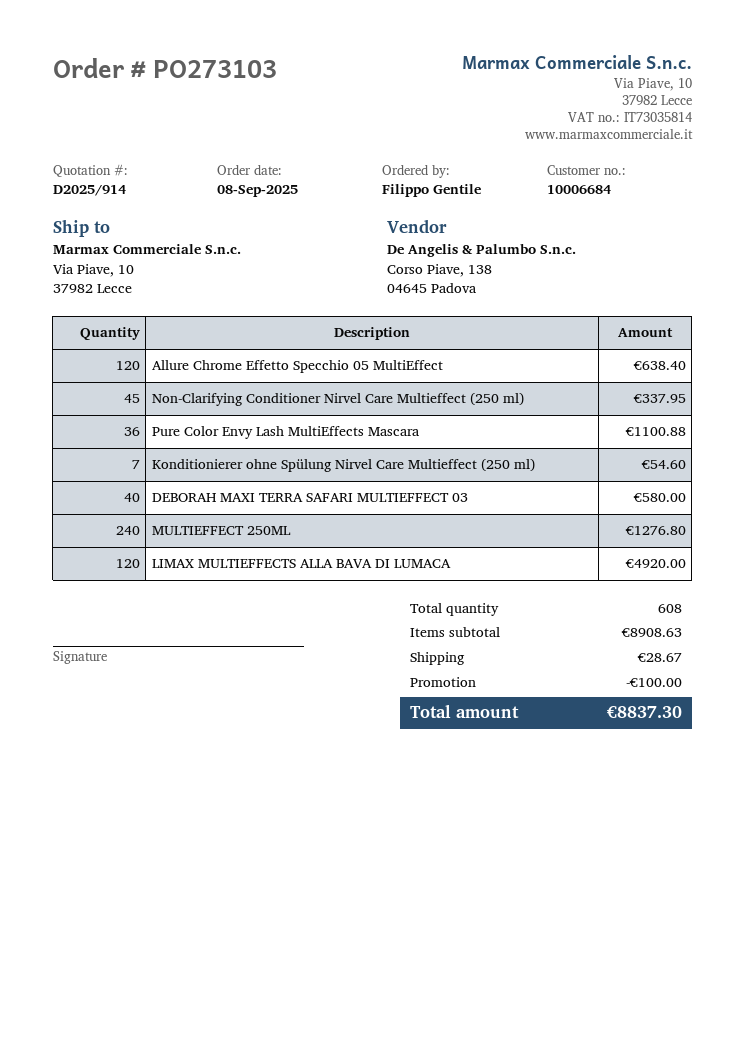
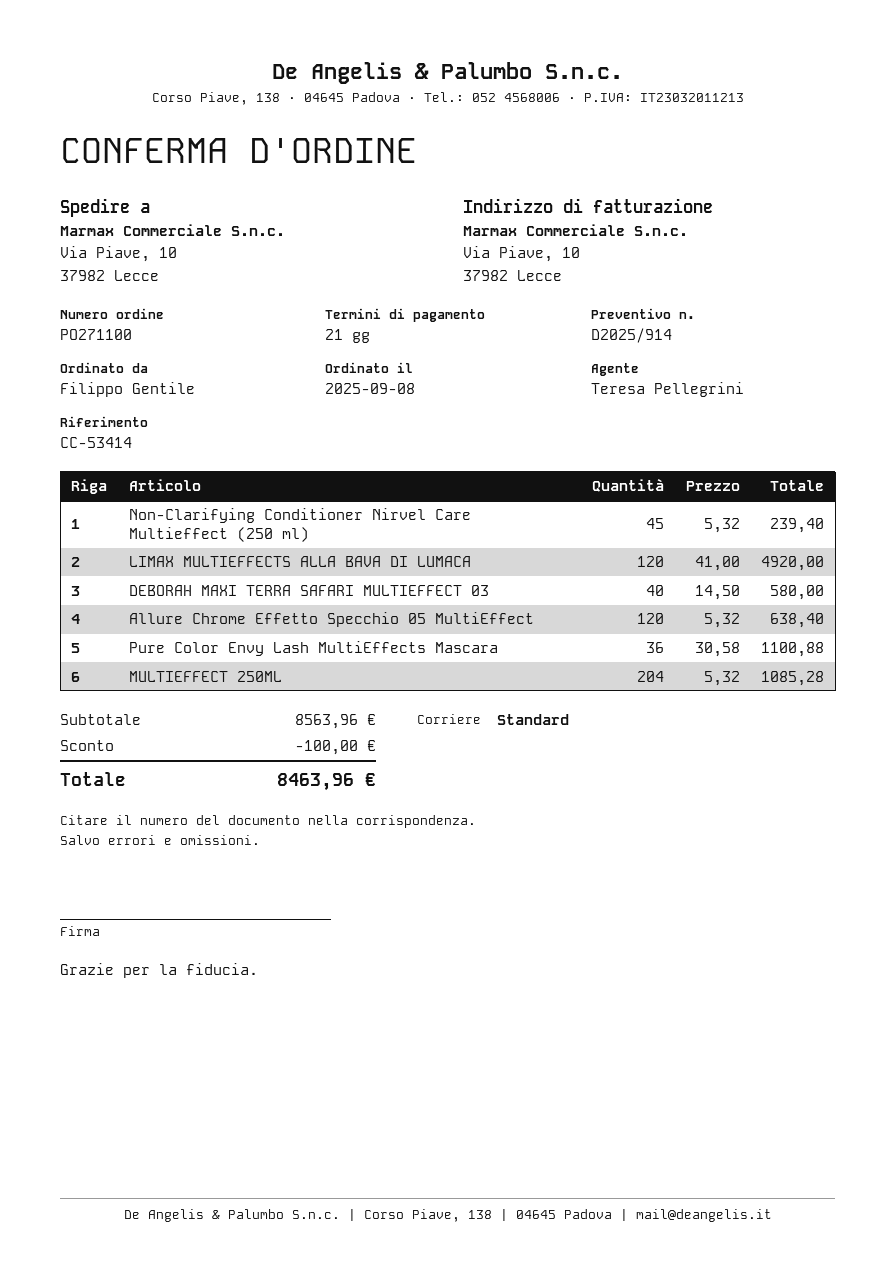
order number: PO273103 -> PO271100
Non-Clarifying Conditioner Nirvel Care Multieffect (250 ml): 45 for 337.95 -> 45 for 239.40
Konditionierer ohne Spülung Nirvel Care Multieffect (250 ml): 7 for 54.60 -> none
MULTIEFFECT 250ML: 240 for 1276.80 -> 204 for 1085.28
subtotal: 8908.63 -> 8563.96
shipping: 28.67 -> none
total: 8837.30 -> 8463.96

